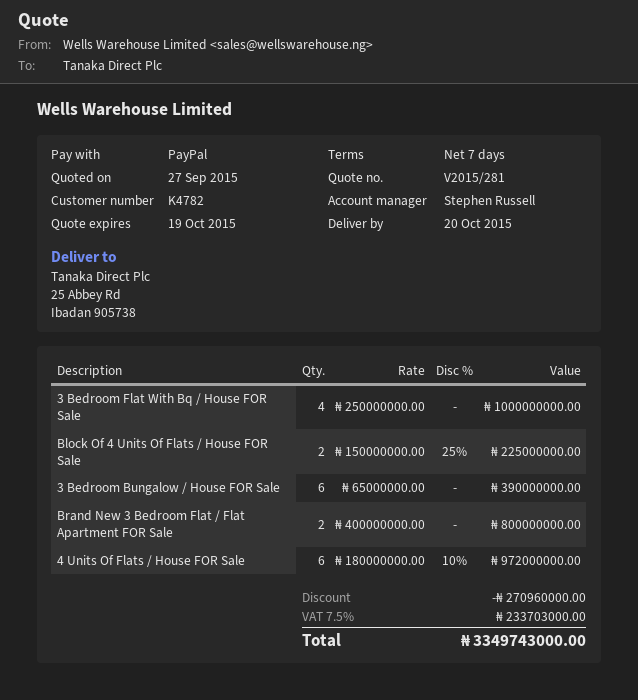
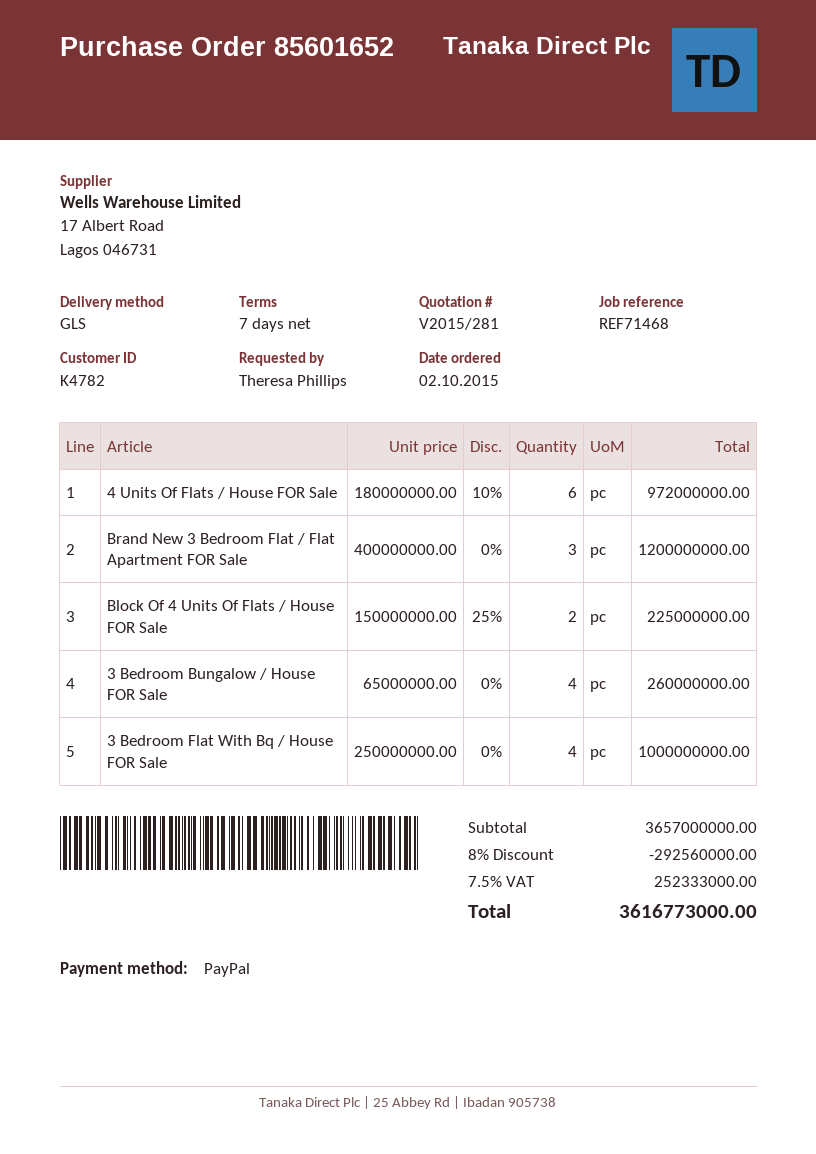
3 Bedroom Bungalow / House FOR Sale: 6 x 65000000.00 = 390000000.00 -> 4 x 65000000.00 = 260000000.00
Brand New 3 Bedroom Flat / Flat Apartment FOR Sale: 2 x 400000000.00 = 800000000.00 -> 3 x 400000000.00 = 1200000000.00
discount: 270960000.00 -> 292560000.00
tax: 7.5% = 233703000.00 -> 7.5% = 252333000.00
total: 3349743000.00 -> 3616773000.00

